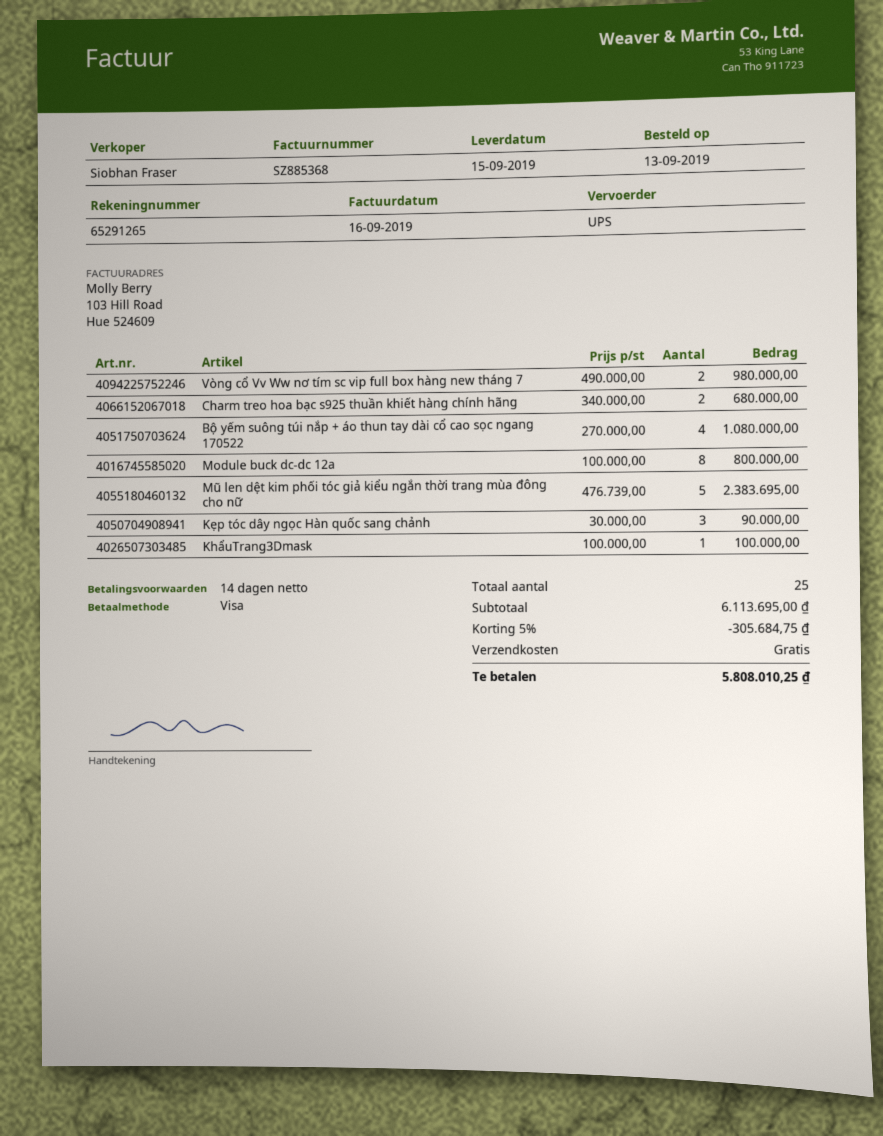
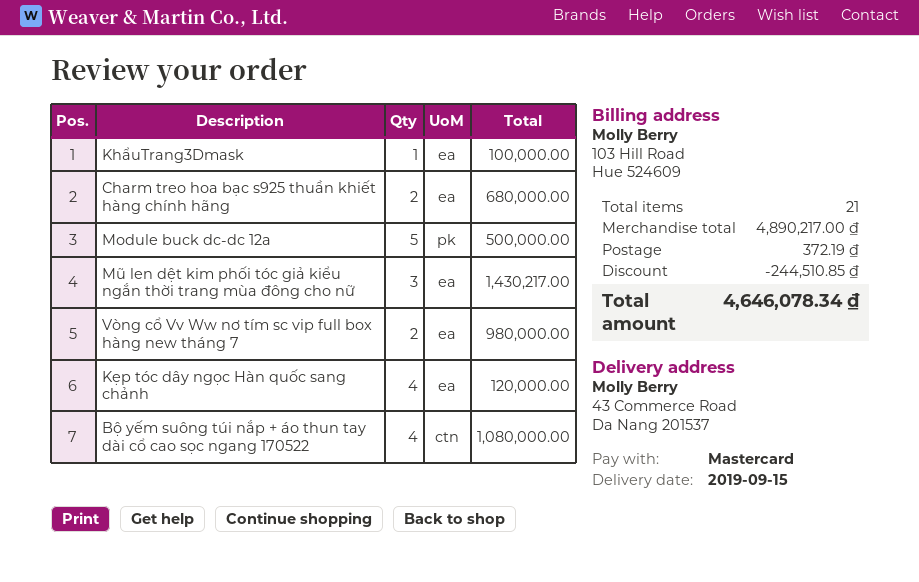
payment method: Visa -> Mastercard
Module buck dc-dc 12a: 8 for 800000.00 -> 5 for 500000.00
Mũ len dệt kim phối tóc giả kiểu ngắn thời trang mùa đông cho nữ: 5 for 2383695.00 -> 3 for 1430217.00
Kẹp tóc dây ngọc Hàn quốc sang chảnh: 3 for 90000.00 -> 4 for 120000.00
total quantity: 25 -> 21
subtotal: 6113695.00 -> 4890217.00
discount: 305684.75 -> 244510.85
shipping: 0.00 -> 372.19
total: 5808010.25 -> 4646078.34

